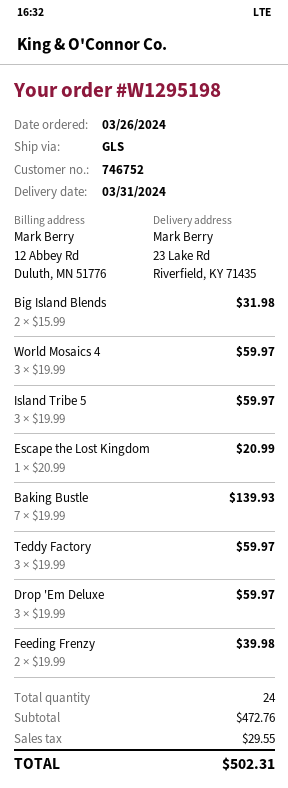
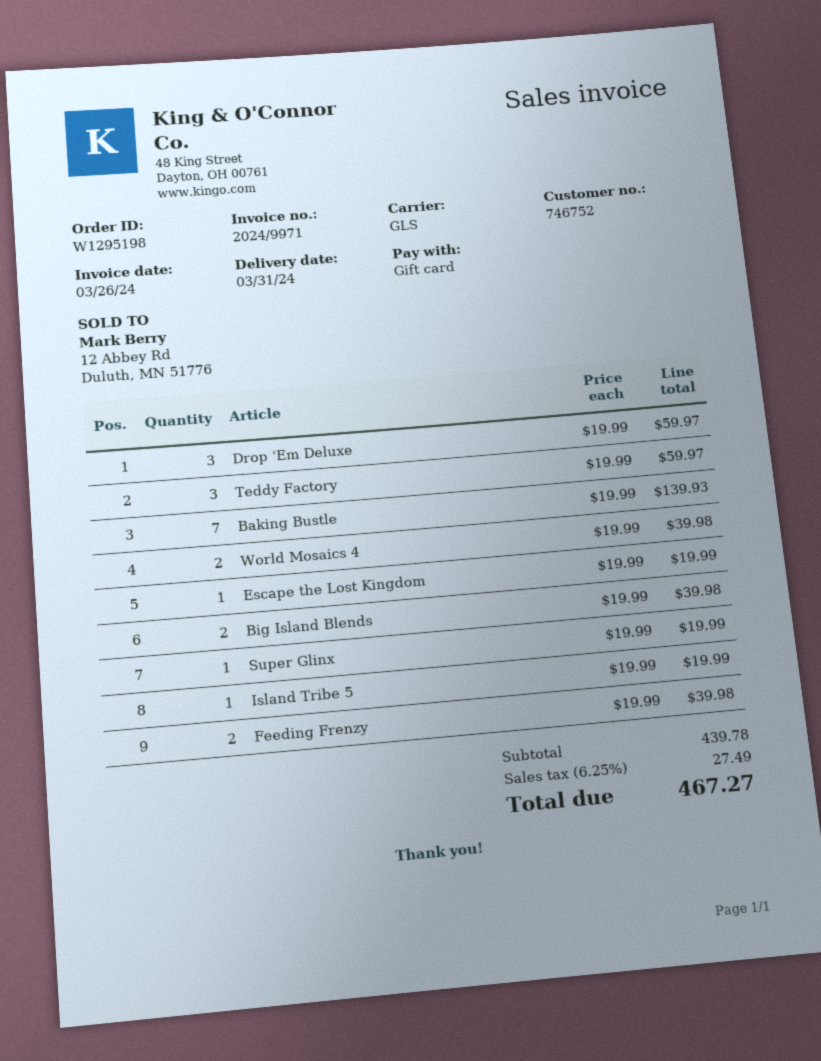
Big Island Blends: 2 x 15.99 = 31.98 -> 2 x 19.99 = 39.98
World Mosaics 4: 3 x 19.99 = 59.97 -> 2 x 19.99 = 39.98
Island Tribe 5: 3 x 19.99 = 59.97 -> 1 x 19.99 = 19.99
Escape the Lost Kingdom: 1 x 20.99 = 20.99 -> 1 x 19.99 = 19.99
Super Glinx: none -> 1 x 19.99 = 19.99
subtotal: 472.76 -> 439.78
tax: 29.55 -> 27.49
total: 502.31 -> 467.27

